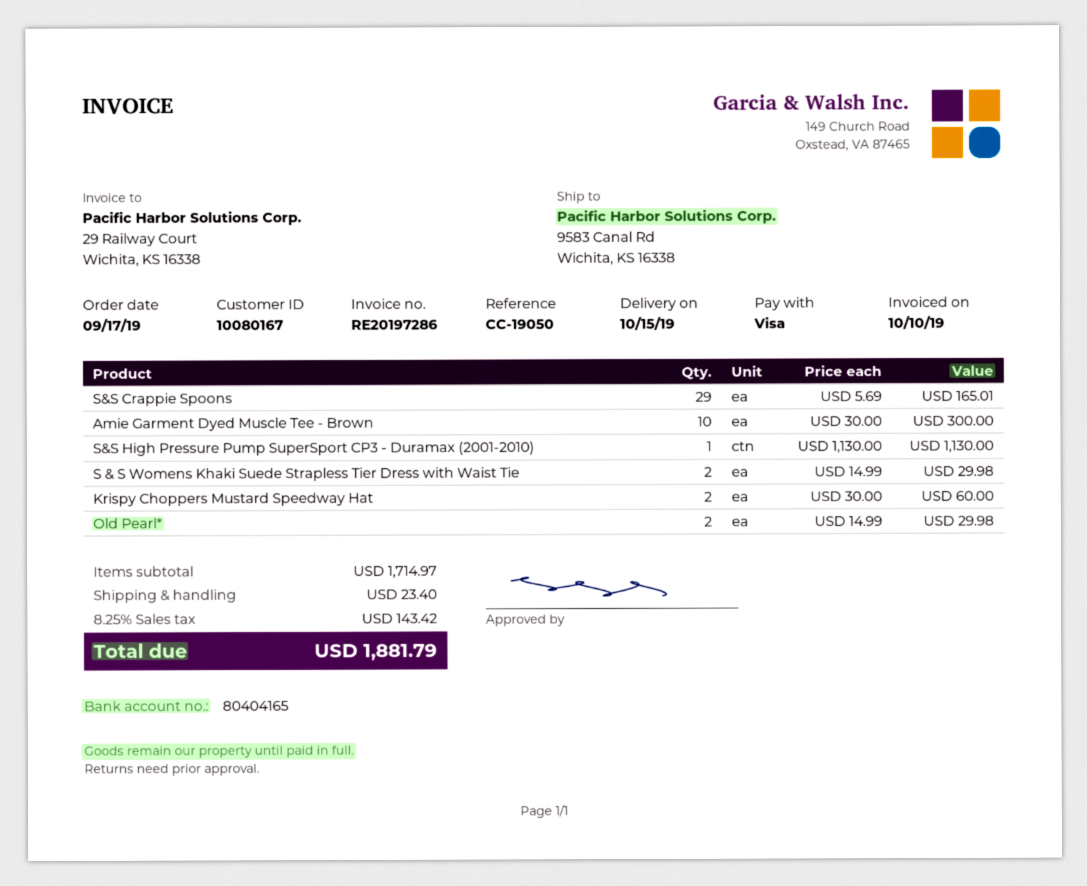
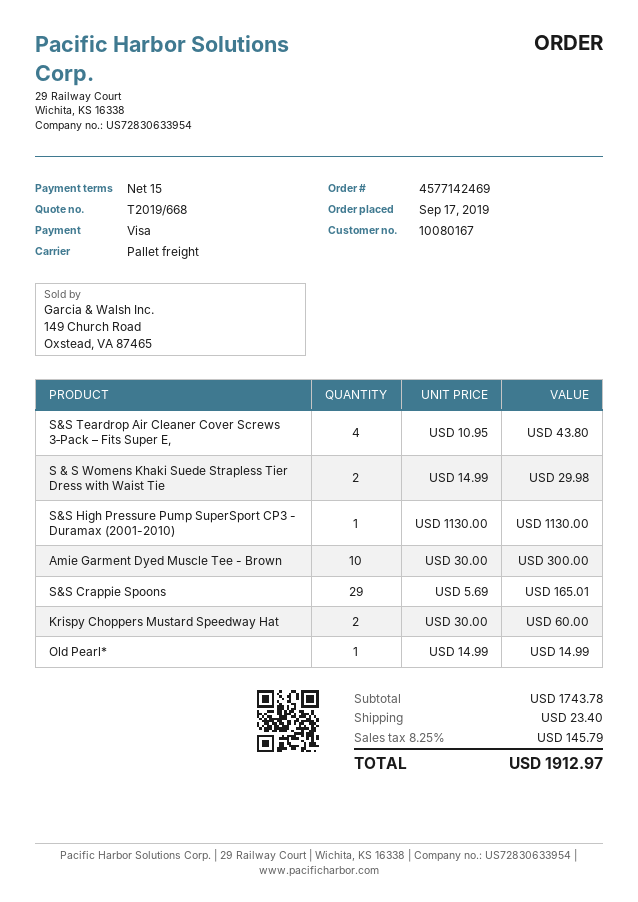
Old Pearl*: 2 x 14.99 = 29.98 -> 1 x 14.99 = 14.99
S&S Teardrop Air Cleaner Cover Screws 3‑Pack – Fits Super E,: none -> 4 x 10.95 = 43.80
subtotal: 1714.97 -> 1743.78
tax: 8.25% = 143.42 -> 8.25% = 145.79
total: 1881.79 -> 1912.97

